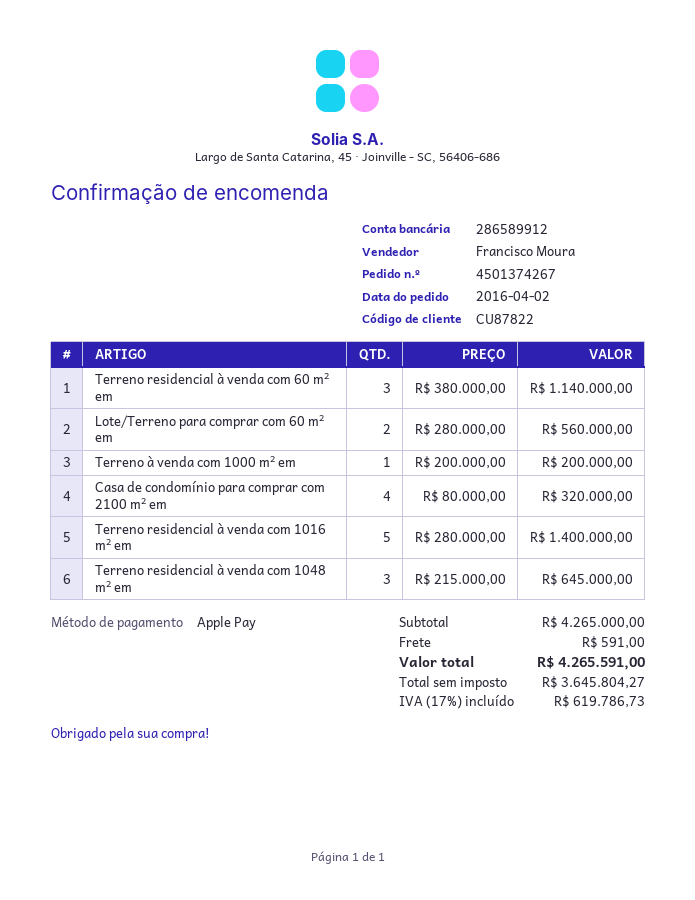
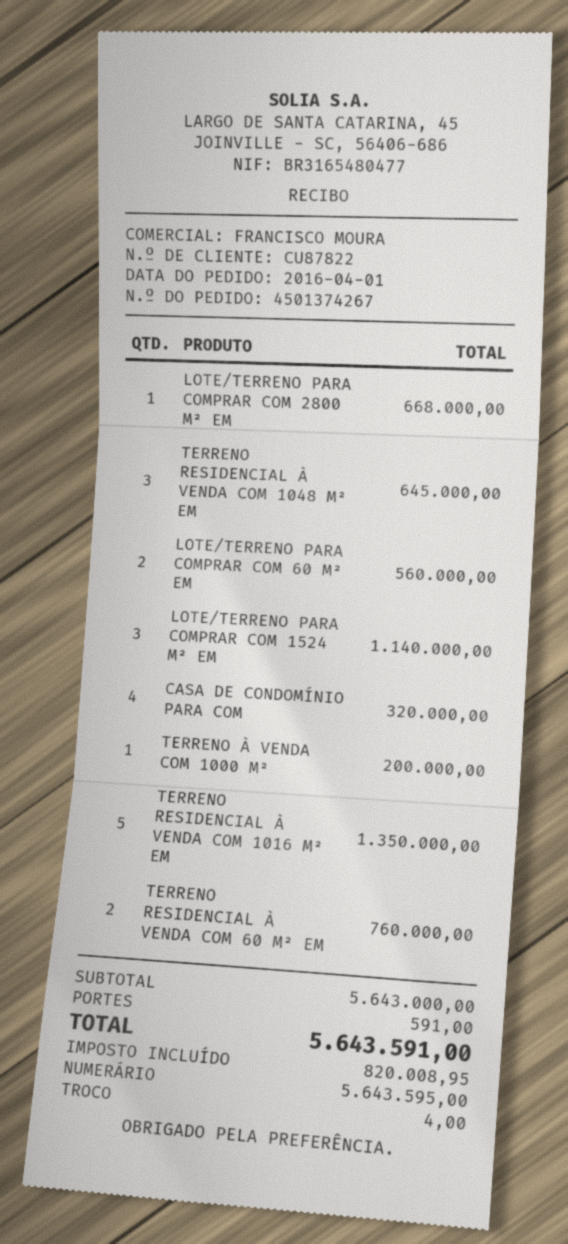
order date: 2016-04-02 -> 2016-04-01
payment method: Apple Pay -> cash
Terreno residencial à venda com 60 m² em: 3 for 1140000.00 -> 2 for 760000.00
Terreno residencial à venda com 1016 m² em: 5 for 1400000.00 -> 5 for 1350000.00
LOTE/TERRENO PARA COMPRAR COM 2800 M² EM: none -> 1 for 668000.00
LOTE/TERRENO PARA COMPRAR COM 1524 M² EM: none -> 3 for 1140000.00
subtotal: 4265000.00 -> 5643000.00
tax: 619786.73 -> 820008.95
total: 4265591.00 -> 5643591.00

